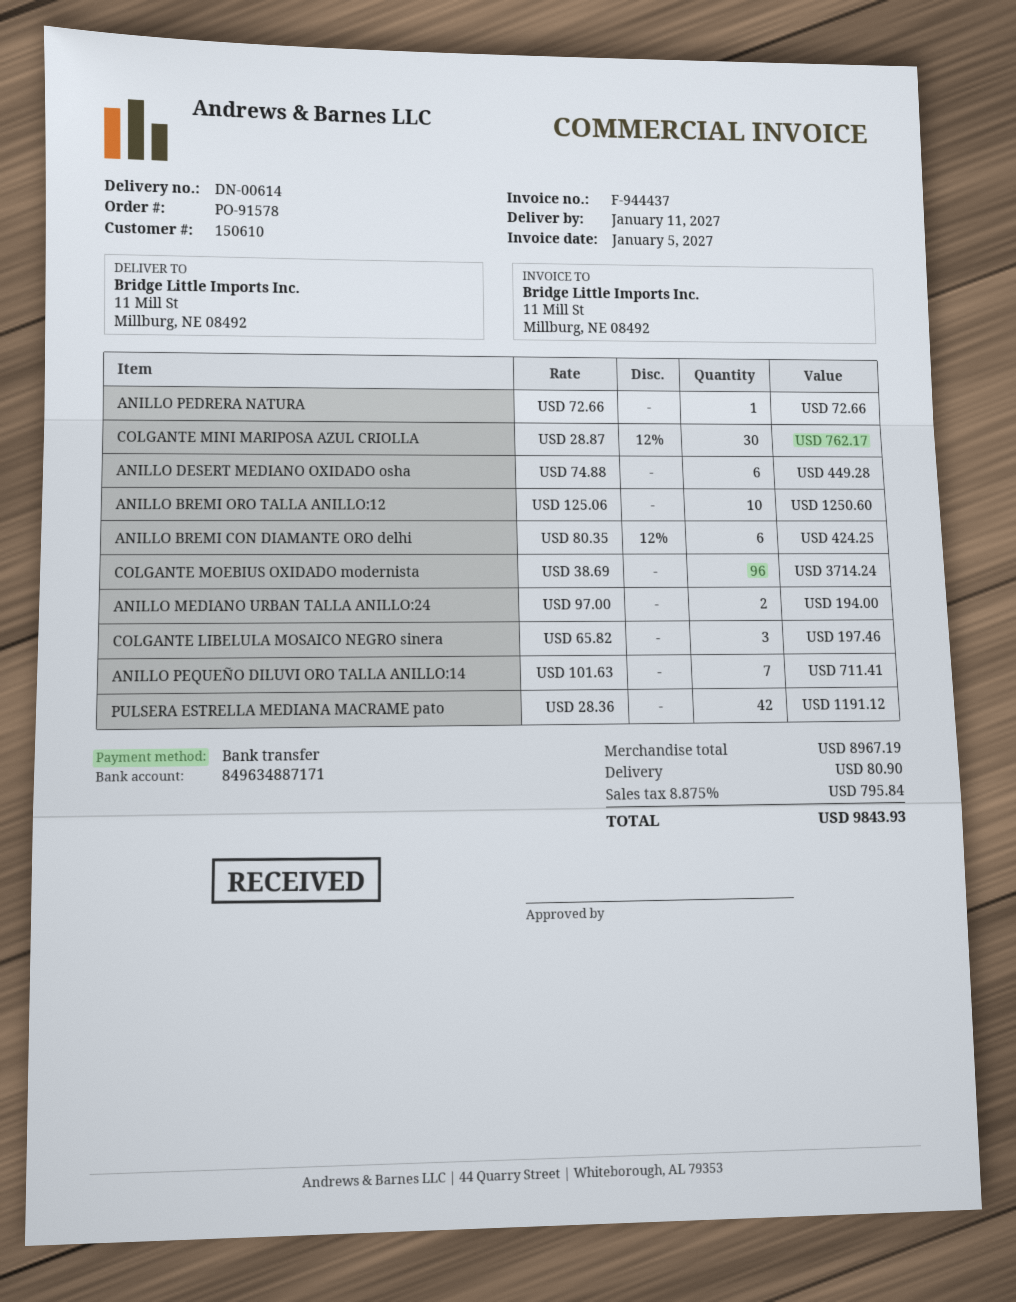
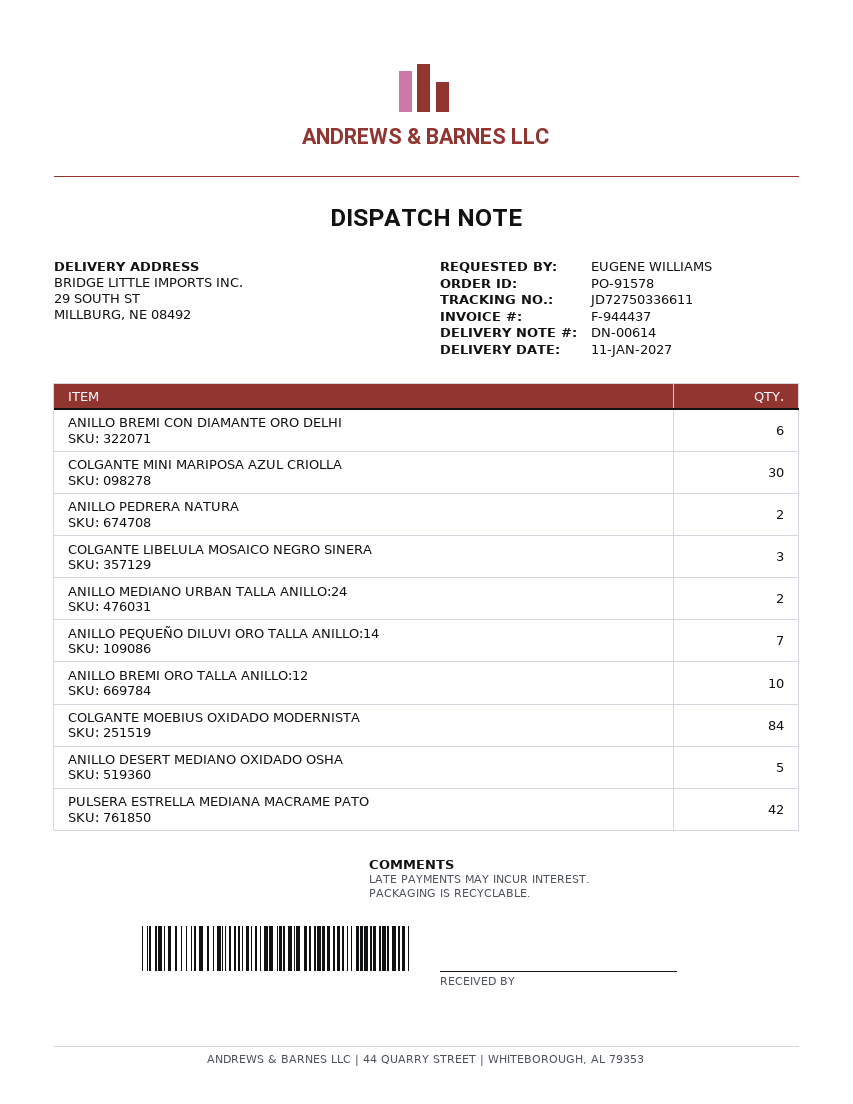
ship to: 11 Mill St, Millburg, NE 08492 -> 29 SOUTH ST, MILLBURG, NE 08492
ANILLO PEDRERA NATURA: 1 -> 2
ANILLO DESERT MEDIANO OXIDADO osha: 6 -> 5
COLGANTE MOEBIUS OXIDADO modernista: 96 -> 84

